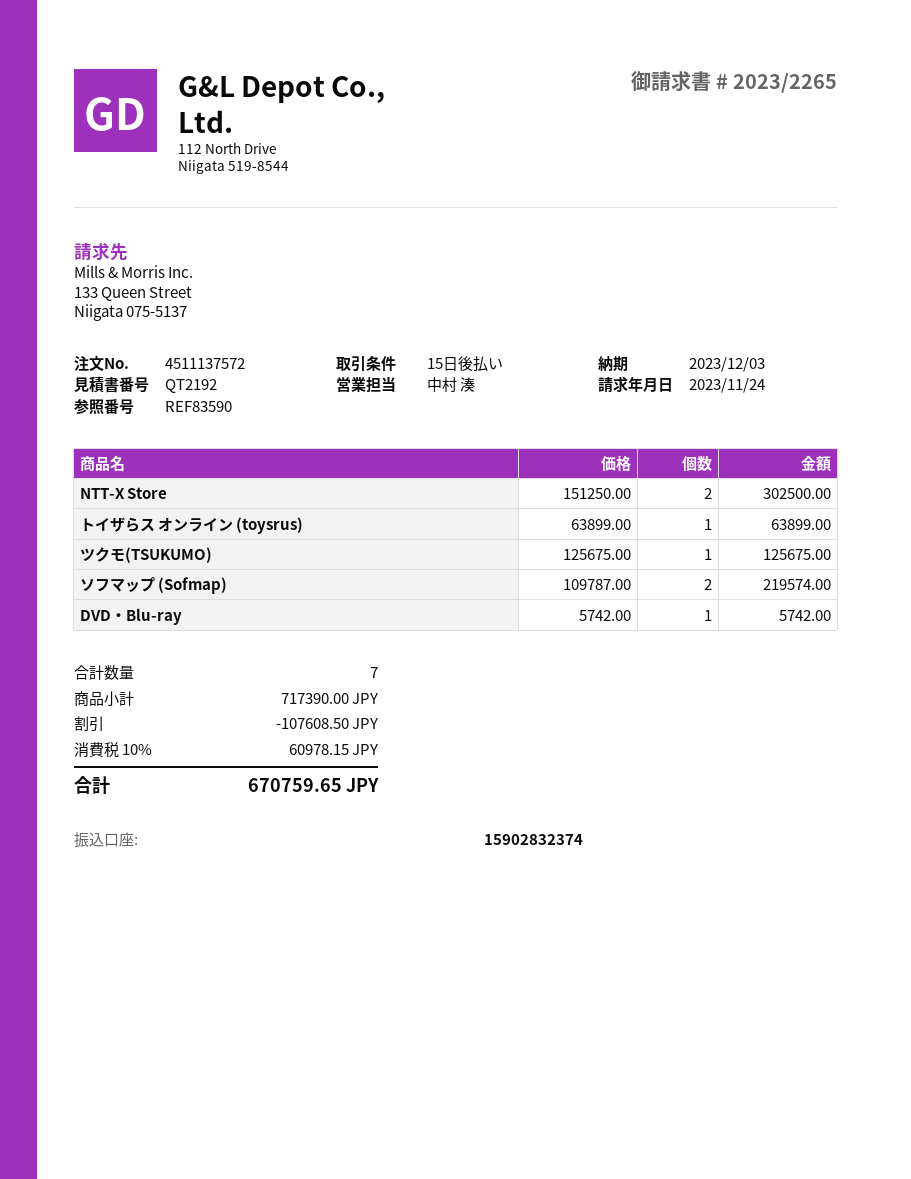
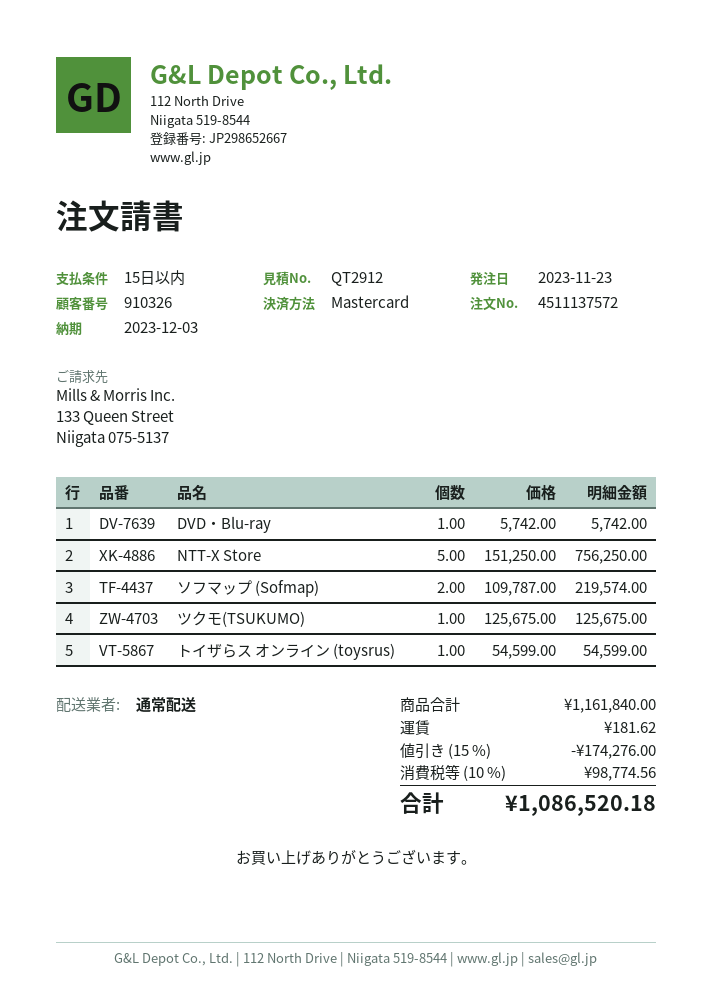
quote number: QT2192 -> QT2912
NTT-X Store: 2 x 151250.00 = 302500.00 -> 5 x 151250.00 = 756250.00
トイザらス オンライン (toysrus): 1 x 63899.00 = 63899.00 -> 1 x 54599.00 = 54599.00
subtotal: 717390.00 -> 1161840.00
discount: 107608.50 -> 174276.00
shipping: none -> 181.62
tax: 10% = 60978.15 -> 10% = 98774.56
total: 670759.65 -> 1086520.18

